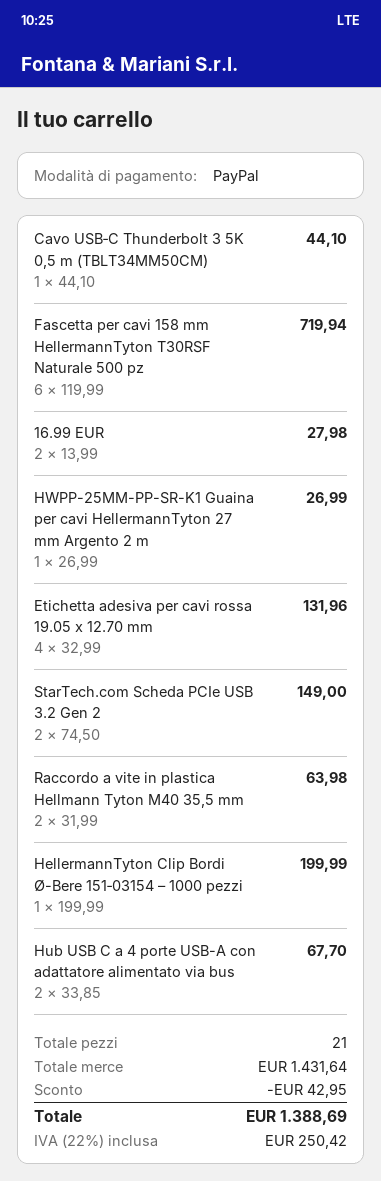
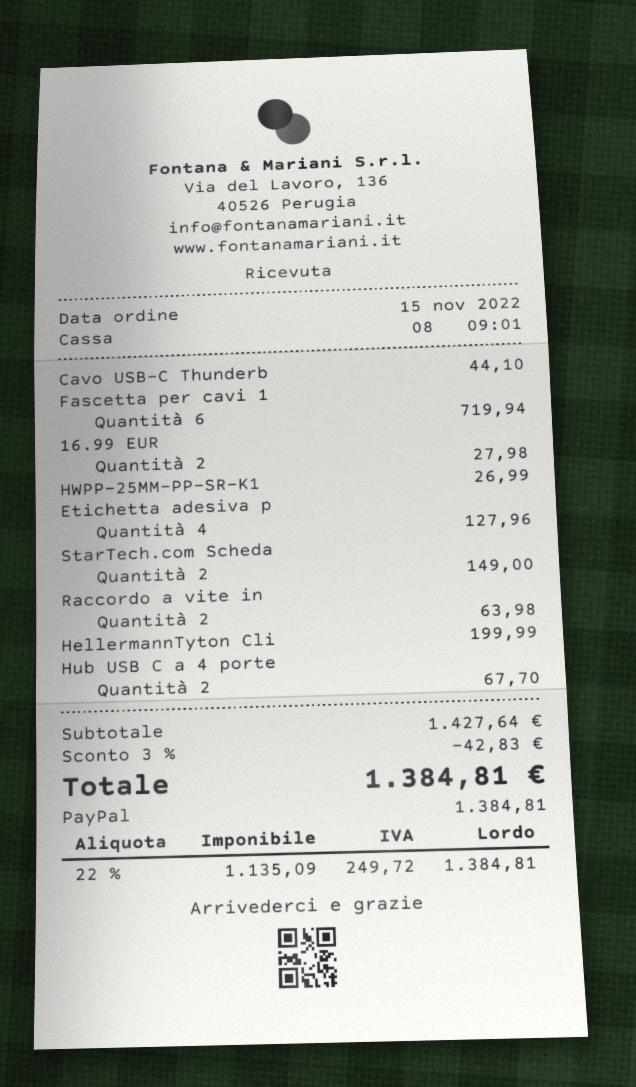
Etichetta adesiva per cavi rossa 19.05 x 12.70 mm: 4 for 131.96 -> 4 for 127.96
subtotal: 1431.64 -> 1427.64
discount: 42.95 -> 42.83
tax: 22% = 250.42 -> 22% = 249.72
total: 1388.69 -> 1384.81

